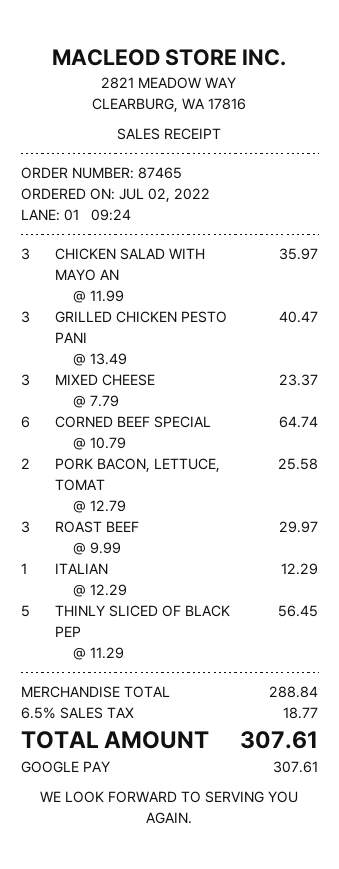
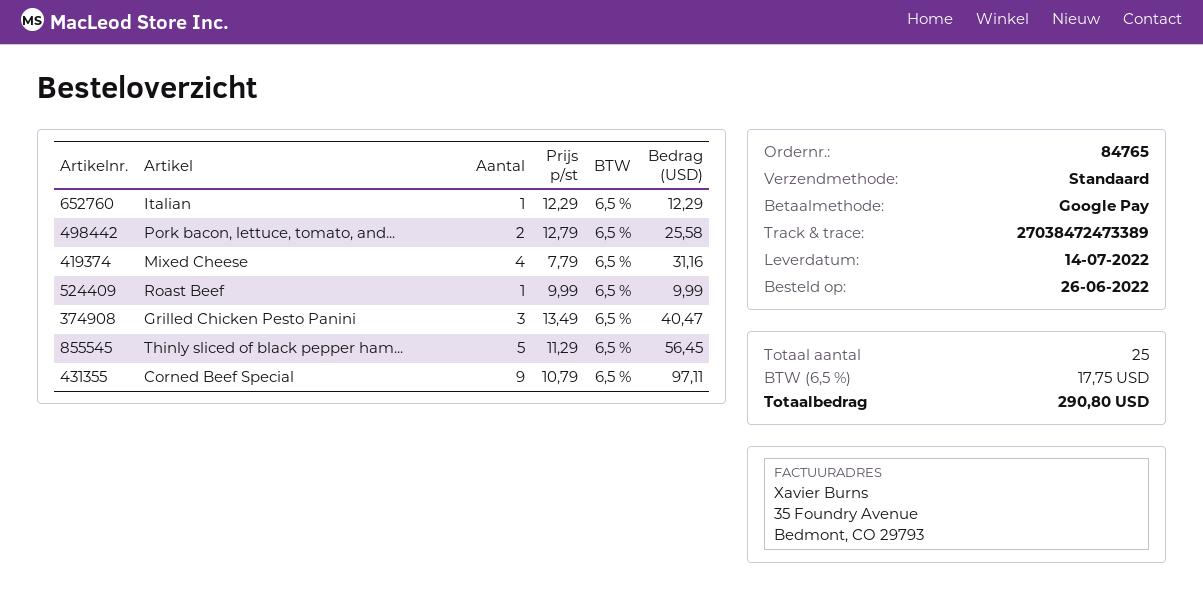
order number: 87465 -> 84765
order date: 2022-07-02 -> 2022-06-26
CHICKEN SALAD WITH MAYO AN: 3 x 11.99 = 35.97 -> none
MIXED CHEESE: 3 x 7.79 = 23.37 -> 4 x 7.79 = 31.16
CORNED BEEF SPECIAL: 6 x 10.79 = 64.74 -> 9 x 10.79 = 97.11
ROAST BEEF: 3 x 9.99 = 29.97 -> 1 x 9.99 = 9.99
tax: 6.5% = 18.77 -> 6.5% = 17.75
total: 307.61 -> 290.80

